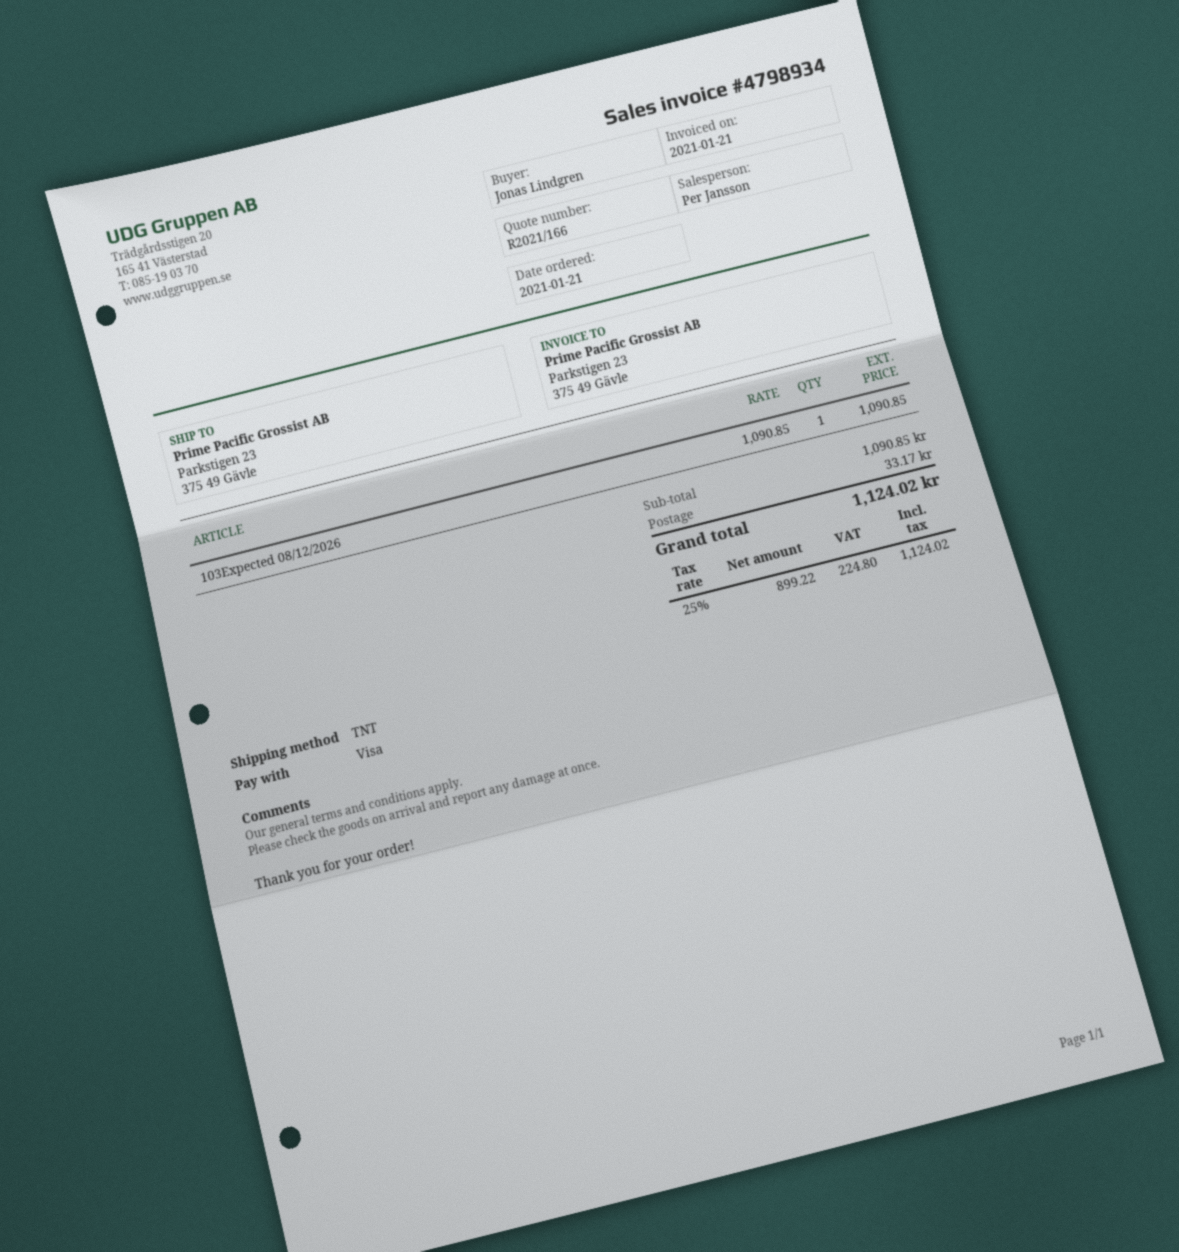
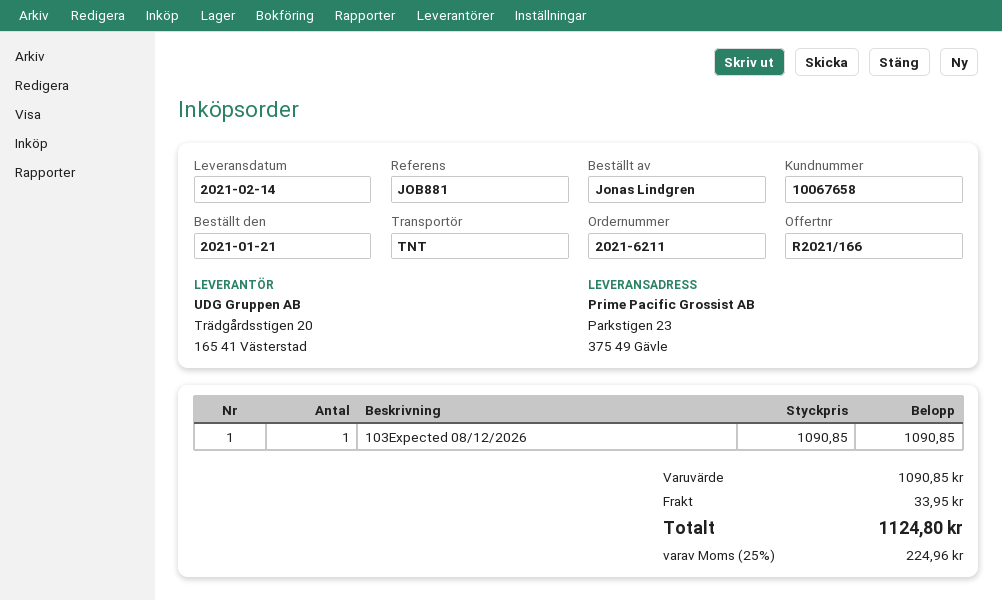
shipping: 33.17 -> 33.95
tax: 25% = 224.80 -> 25% = 224.96
total: 1124.02 -> 1124.80

